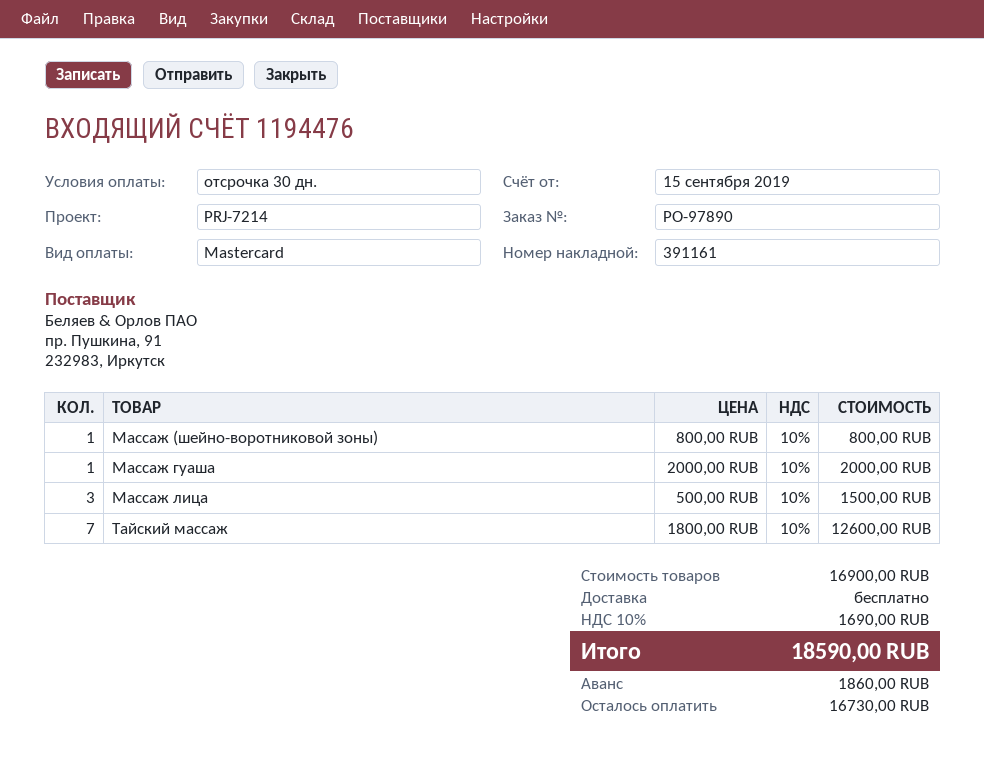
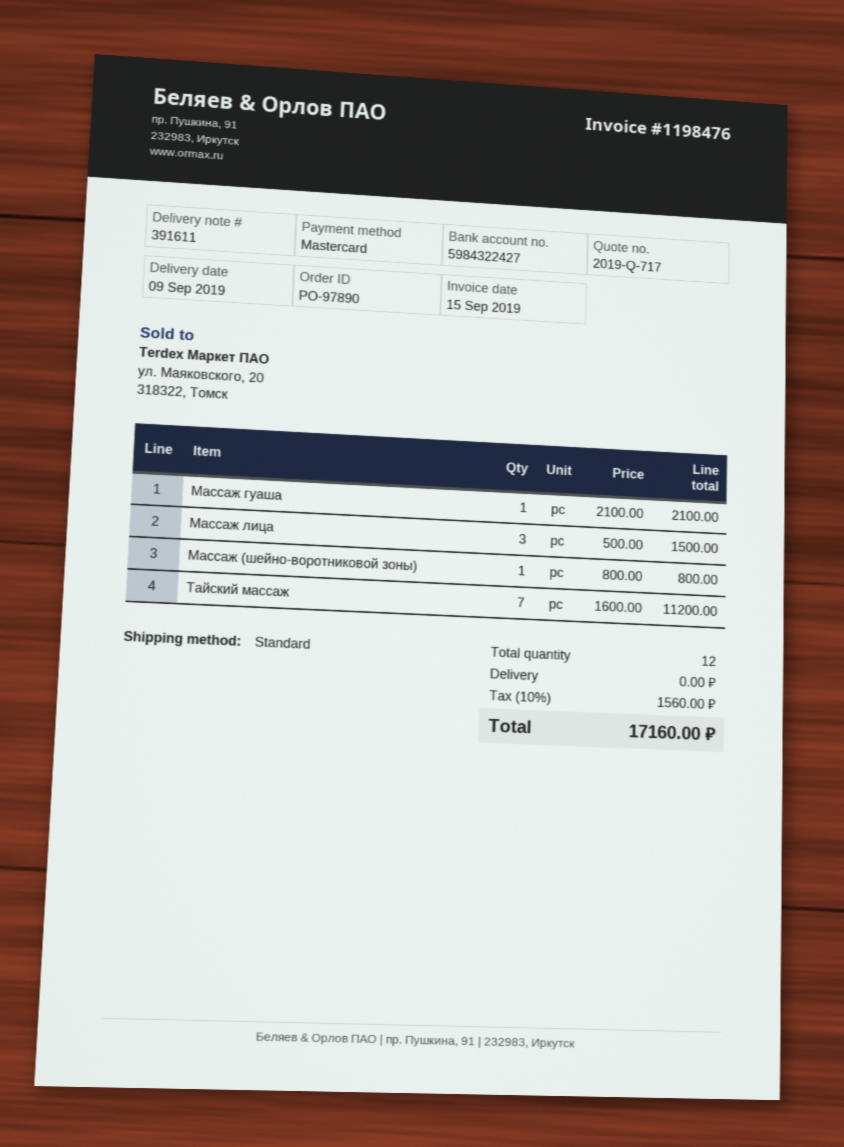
delivery note number: 391161 -> 391611
invoice number: 1194476 -> 1198476
Массаж гуаша: 1 x 2000.00 = 2000.00 -> 1 x 2100.00 = 2100.00
Тайский массаж: 7 x 1800.00 = 12600.00 -> 7 x 1600.00 = 11200.00
tax: 10% = 1690.00 -> 10% = 1560.00
total: 18590.00 -> 17160.00

